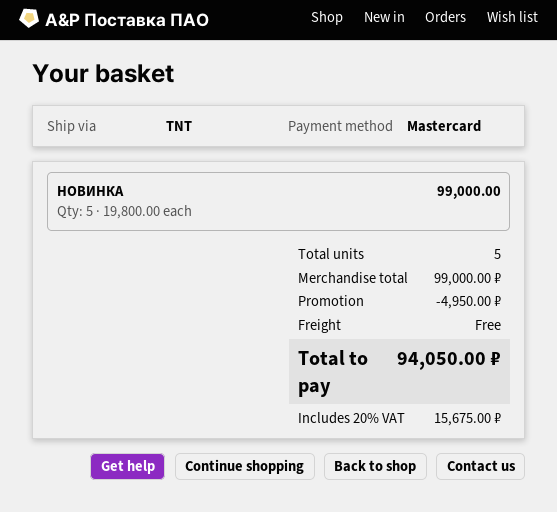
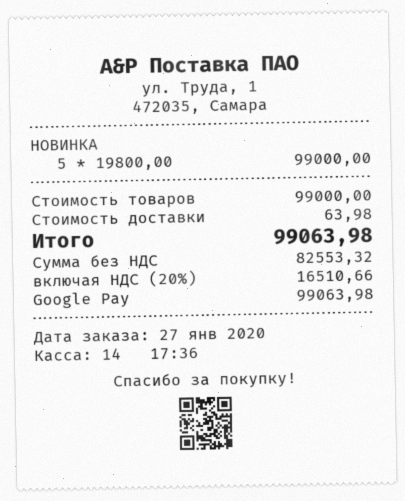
payment method: Mastercard -> Google Pay
discount: 4950.00 -> none
shipping: 0.00 -> 63.98
tax: 20% = 15675.00 -> 20% = 16510.66
total: 94050.00 -> 99063.98

